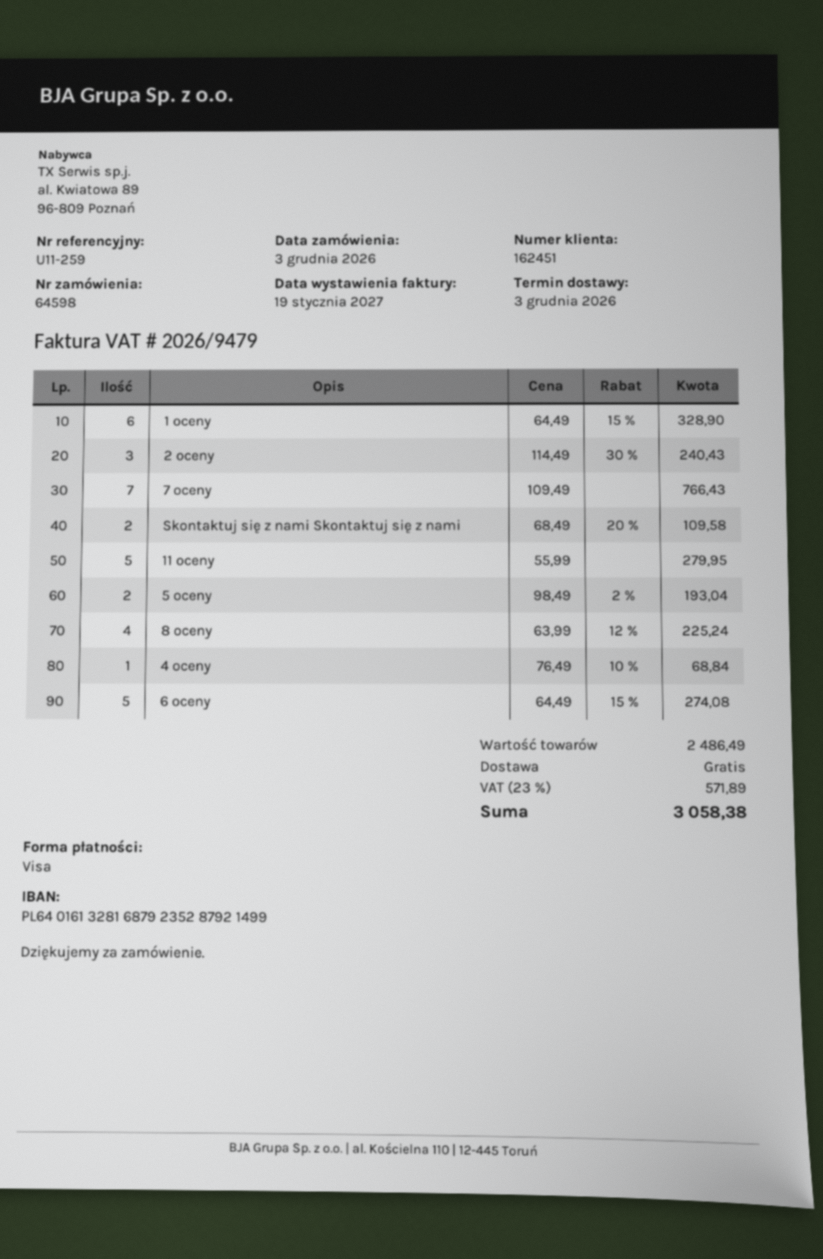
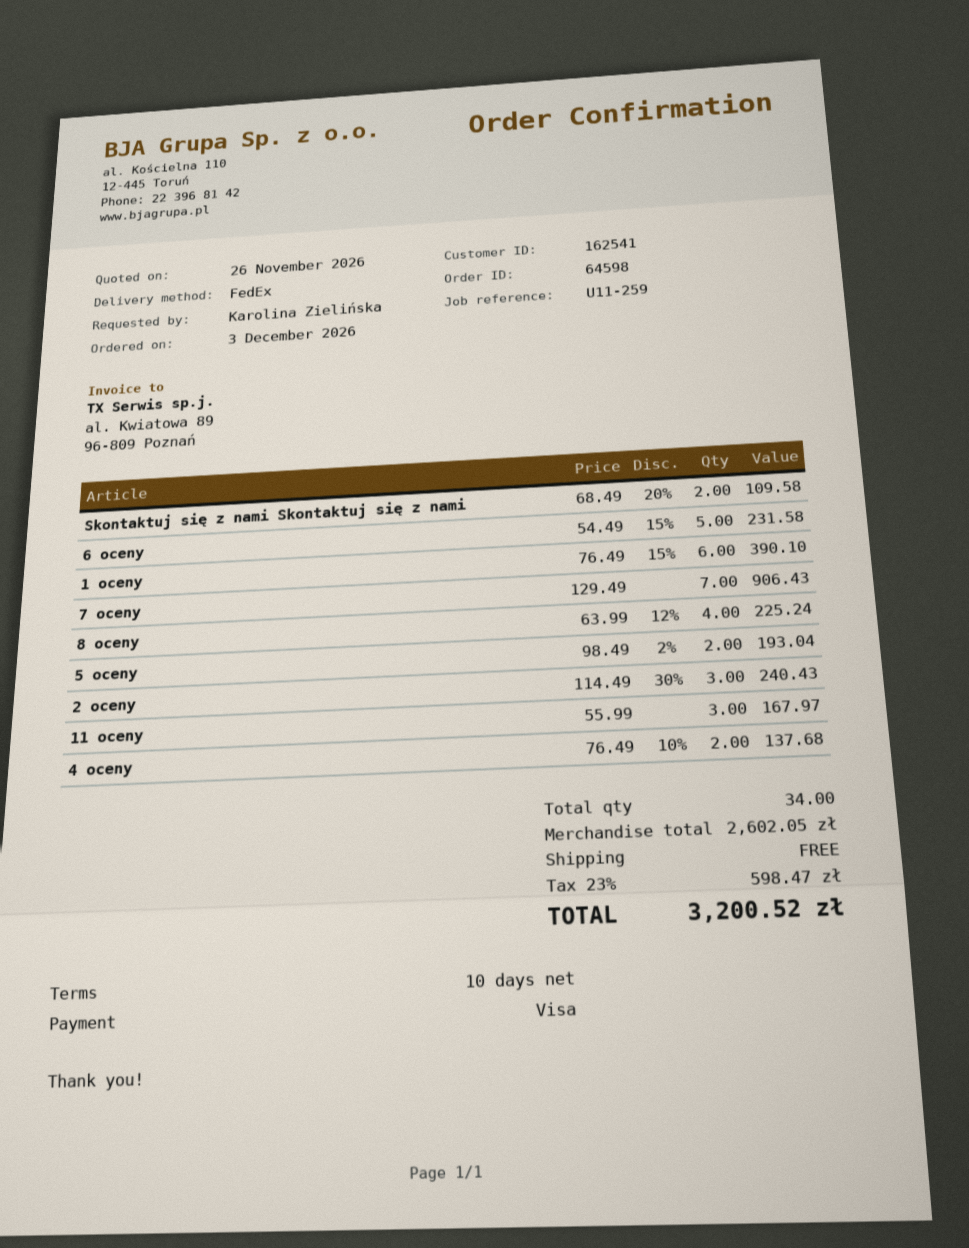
customer number: 162451 -> 162541
1 oceny: 6 x 64.49 - 15% = 328.90 -> 6 x 76.49 - 15% = 390.10
7 oceny: 7 x 109.49 = 766.43 -> 7 x 129.49 = 906.43
11 oceny: 5 x 55.99 = 279.95 -> 3 x 55.99 = 167.97
4 oceny: 1 x 76.49 - 10% = 68.84 -> 2 x 76.49 - 10% = 137.68
6 oceny: 5 x 64.49 - 15% = 274.08 -> 5 x 54.49 - 15% = 231.58
subtotal: 2486.49 -> 2602.05
tax: 23% = 571.89 -> 23% = 598.47
total: 3058.38 -> 3200.52

